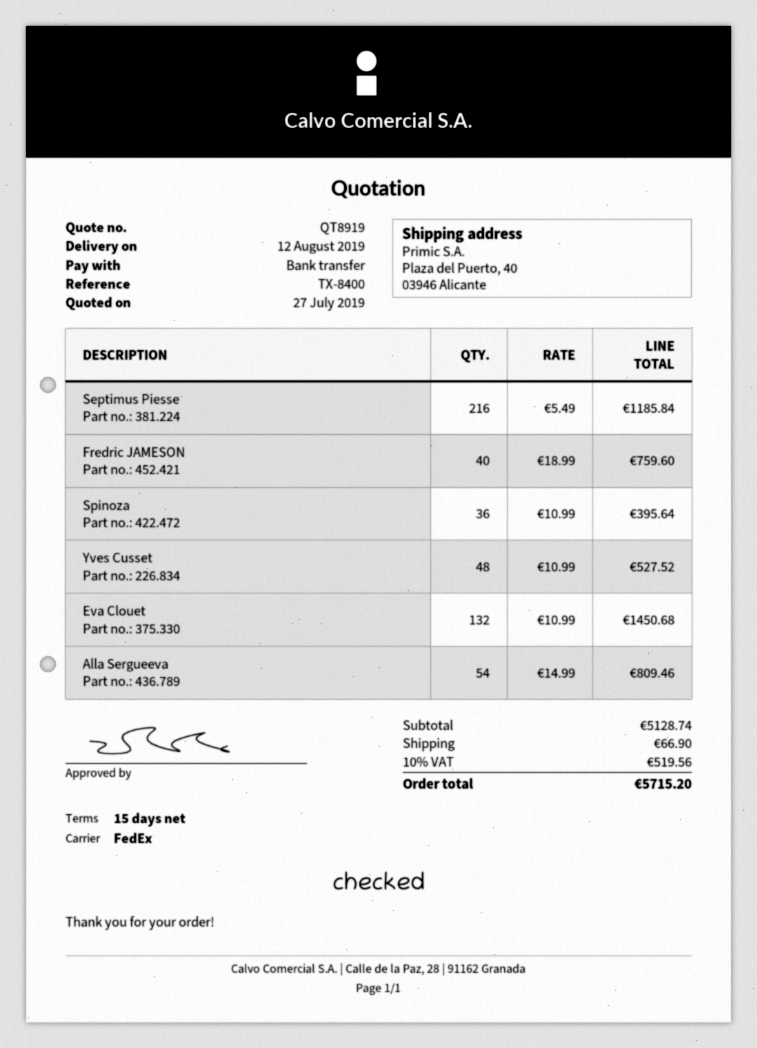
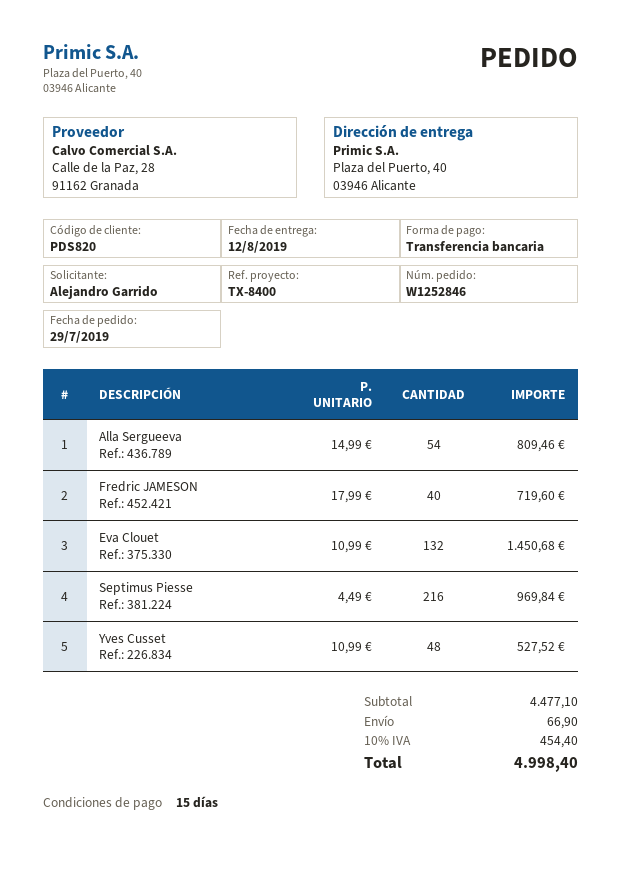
Septimus Piesse: 216 x 5.49 = 1185.84 -> 216 x 4.49 = 969.84
Fredric JAMESON: 40 x 18.99 = 759.60 -> 40 x 17.99 = 719.60
Spinoza: 36 x 10.99 = 395.64 -> none
subtotal: 5128.74 -> 4477.10
tax: 10% = 519.56 -> 10% = 454.40
total: 5715.20 -> 4998.40

